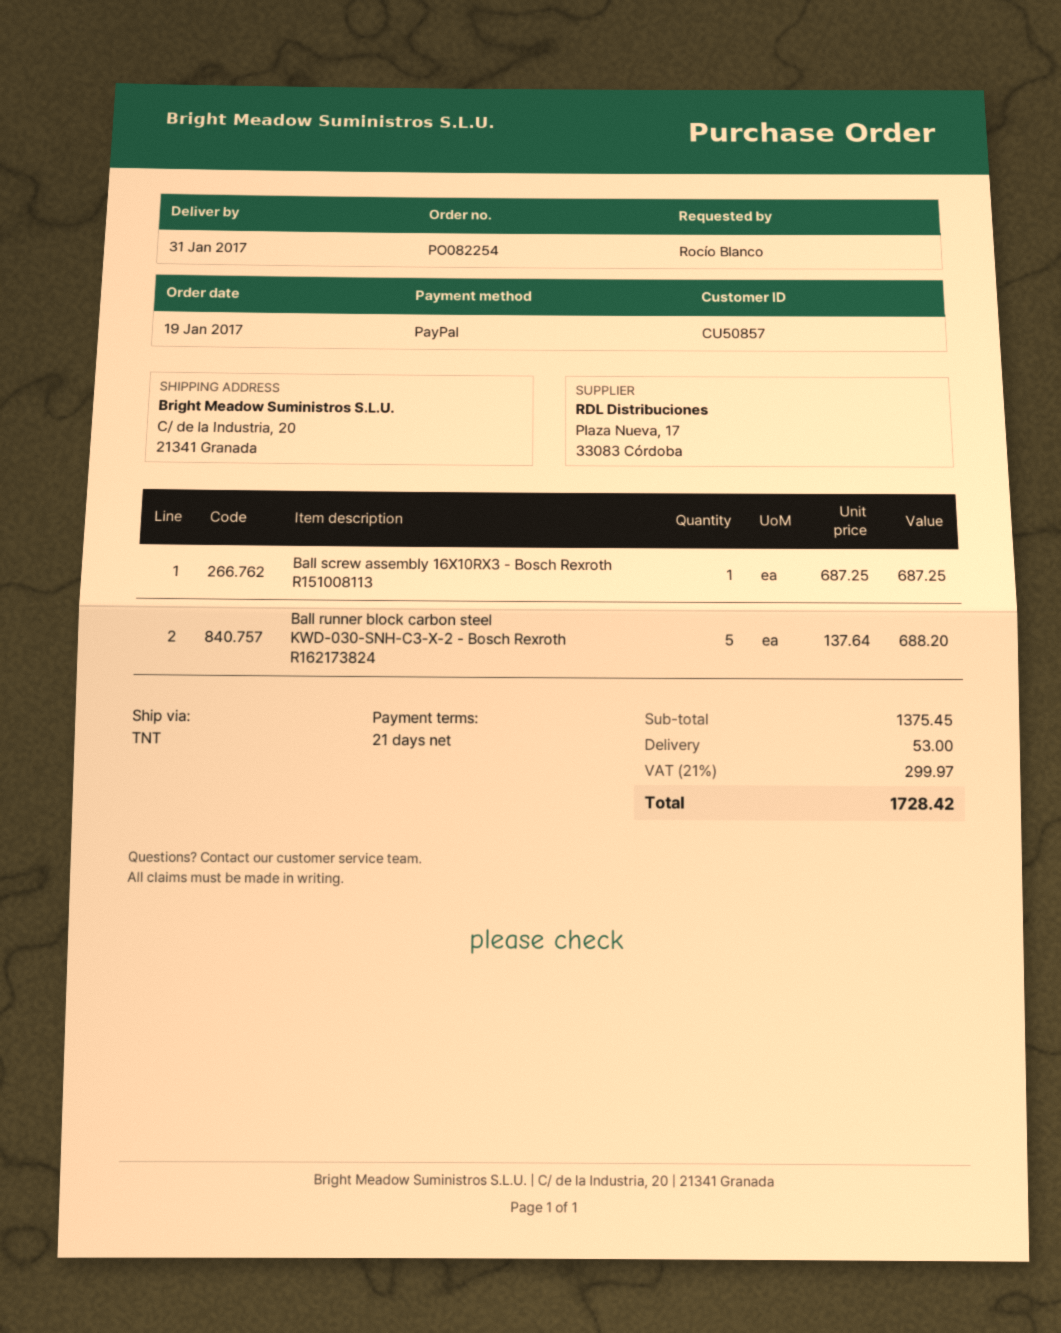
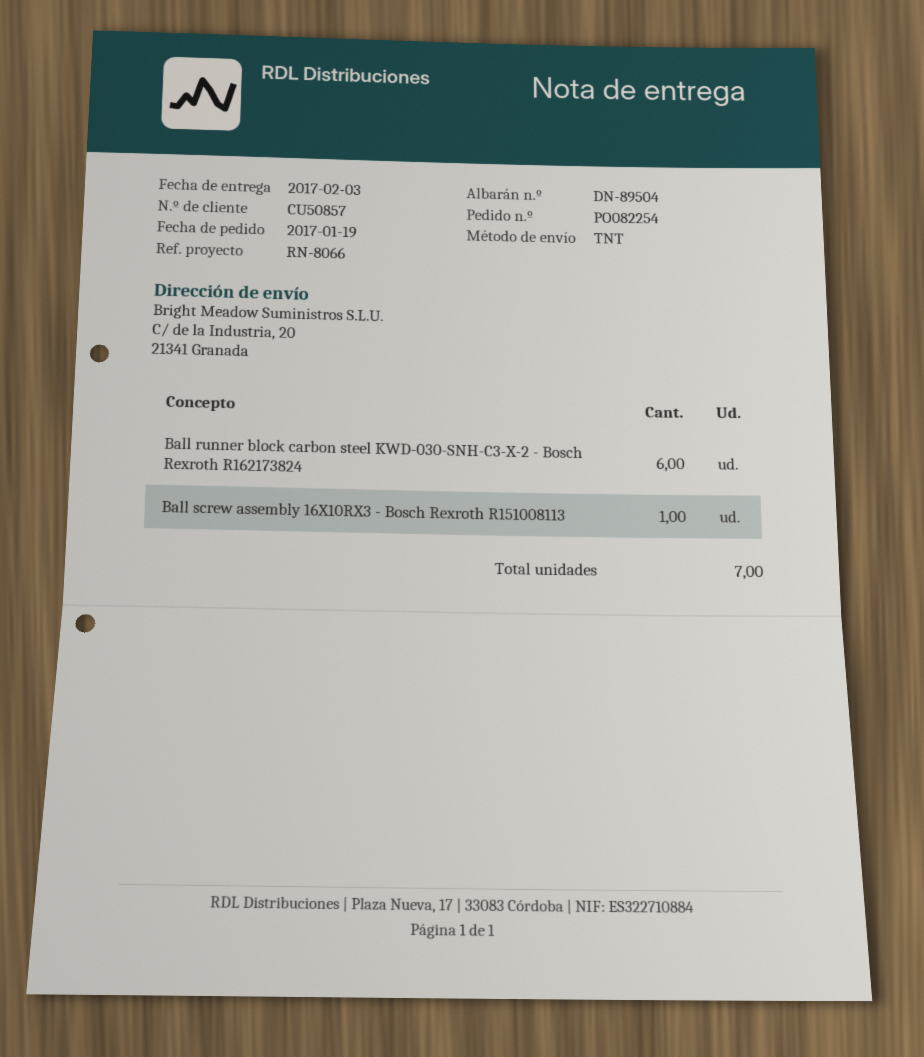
delivery date: 2017-01-31 -> 2017-02-03
Ball runner block carbon steel KWD-030-SNH-C3-X-2 - Bosch Rexroth R162173824: 5 -> 6

